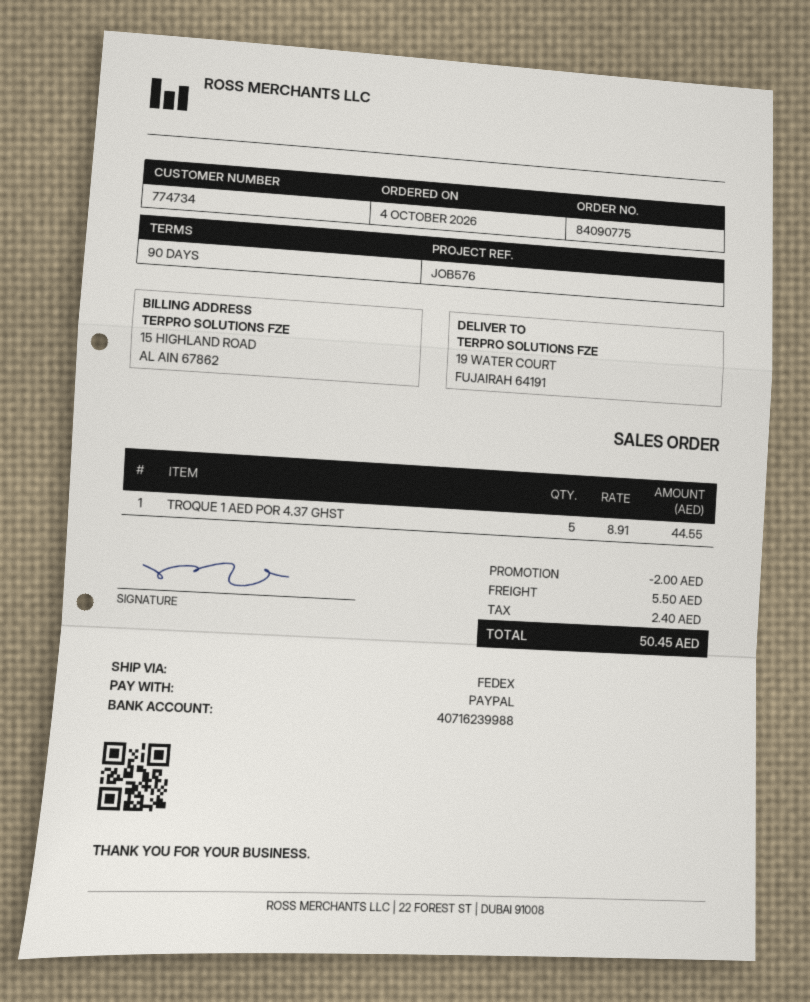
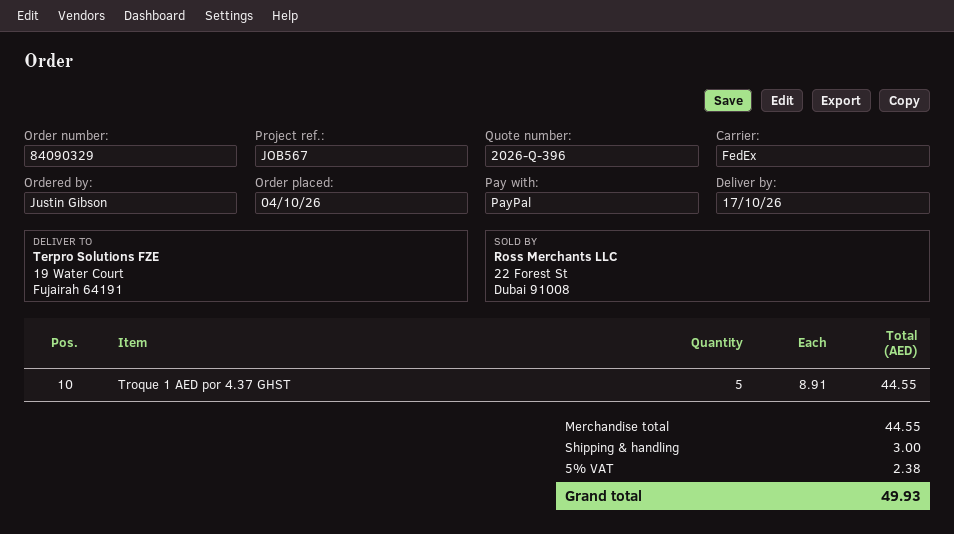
order number: 84090775 -> 84090329
reference: JOB576 -> JOB567
discount: 2.00 -> none
shipping: 5.50 -> 3.00
tax: 2.40 -> 2.38
total: 50.45 -> 49.93

